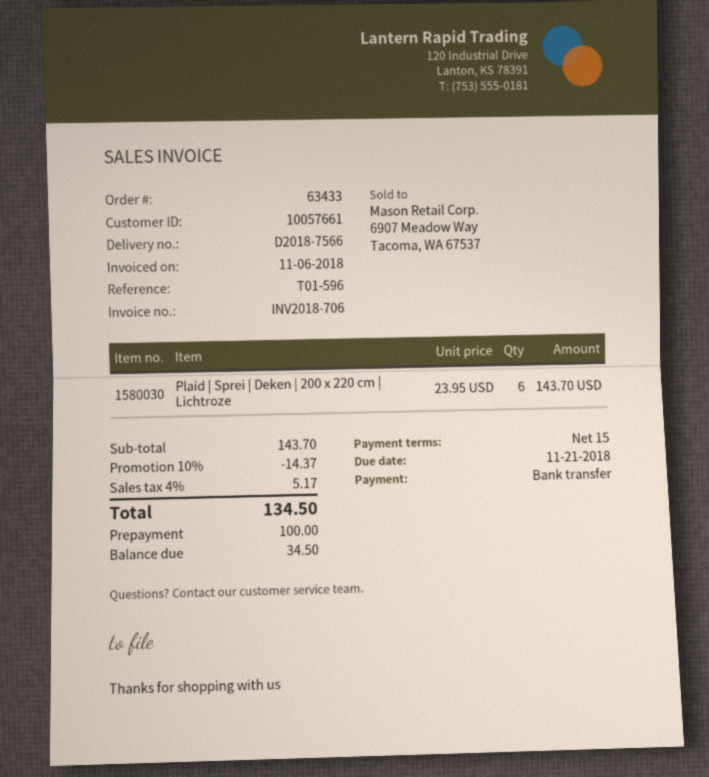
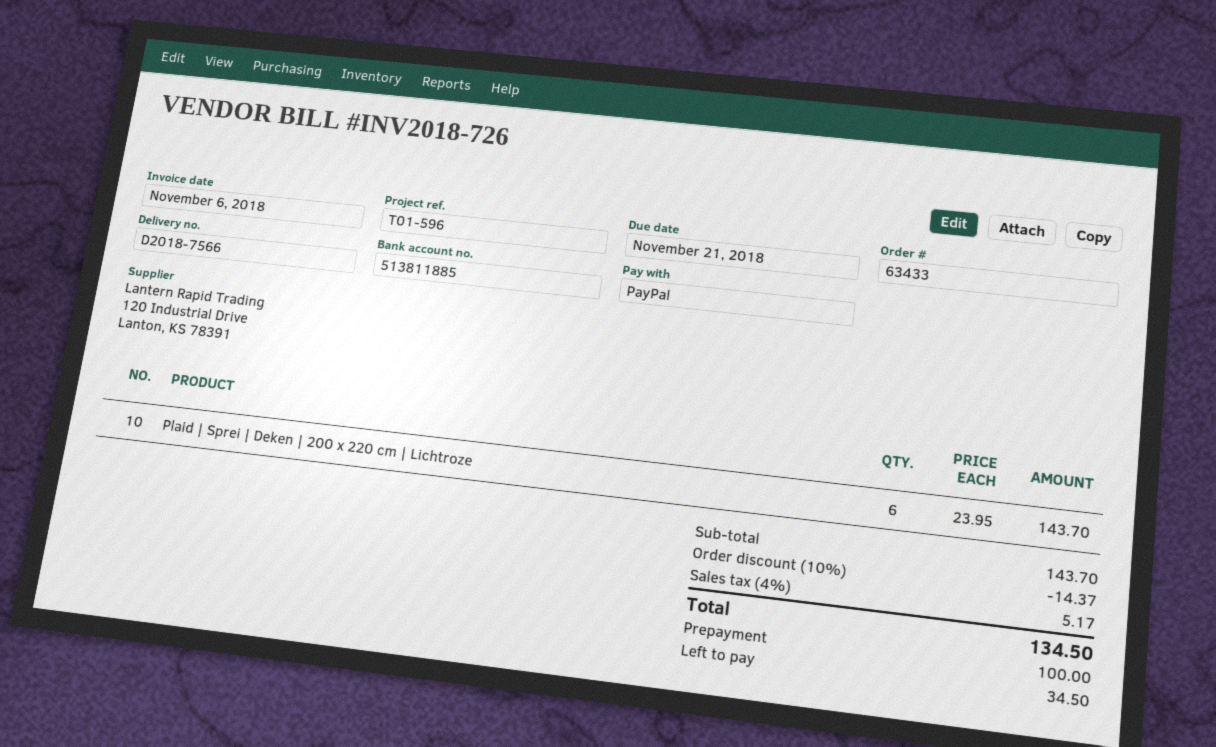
invoice number: INV2018-706 -> INV2018-726
payment method: bank transfer -> PayPal

